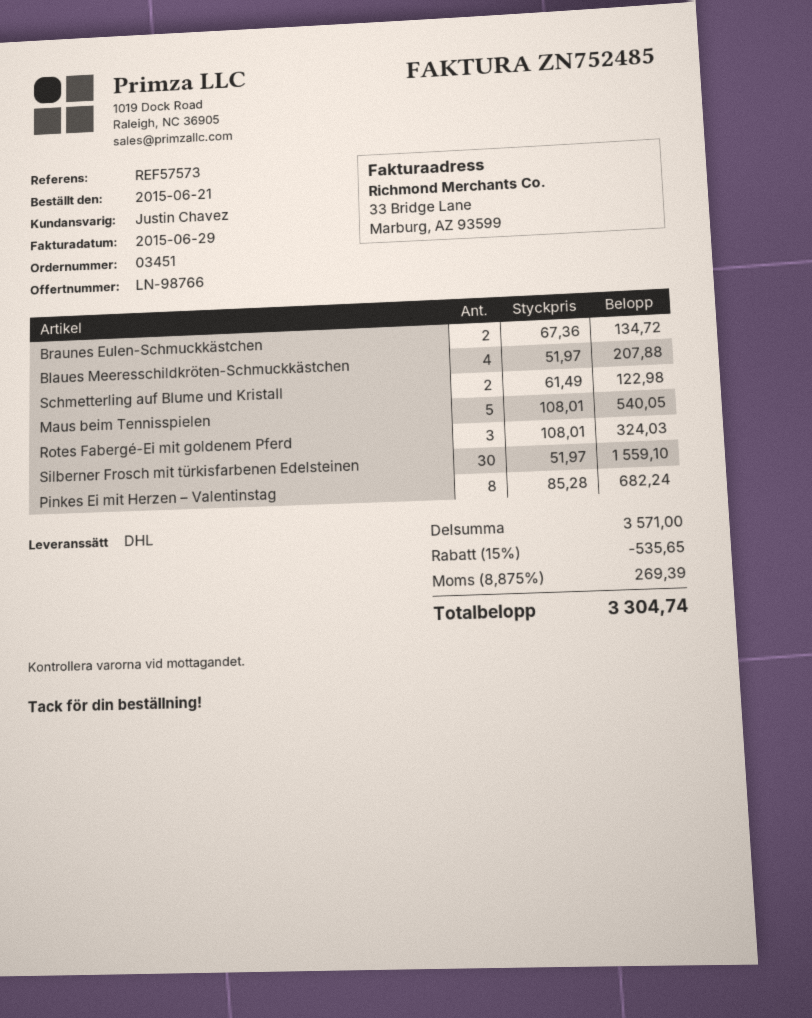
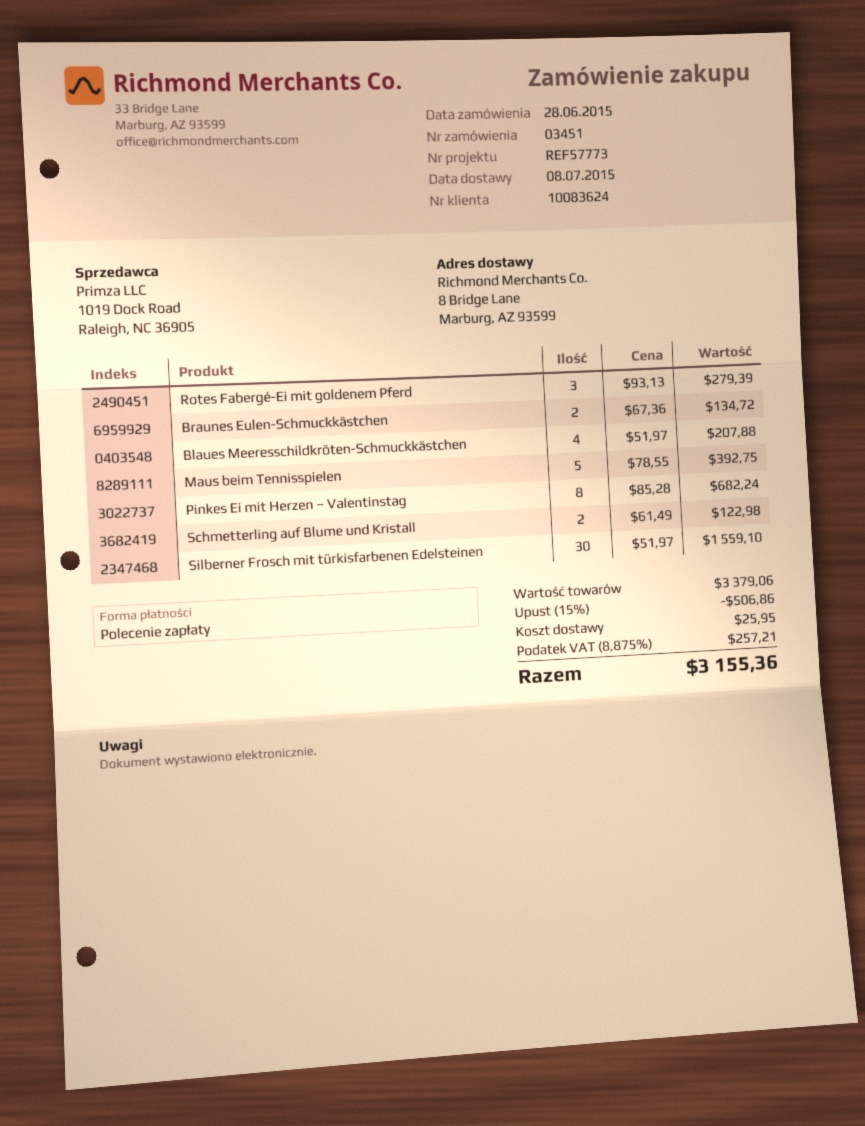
order date: 2015-06-21 -> 2015-06-28
reference: REF57573 -> REF57773
Maus beim Tennisspielen: 5 x 108.01 = 540.05 -> 5 x 78.55 = 392.75
Rotes Fabergé-Ei mit goldenem Pferd: 3 x 108.01 = 324.03 -> 3 x 93.13 = 279.39
subtotal: 3571.00 -> 3379.06
discount: 15% = 535.65 -> 15% = 506.86
shipping: none -> 25.95
tax: 8.875% = 269.39 -> 8.875% = 257.21
total: 3304.74 -> 3155.36

